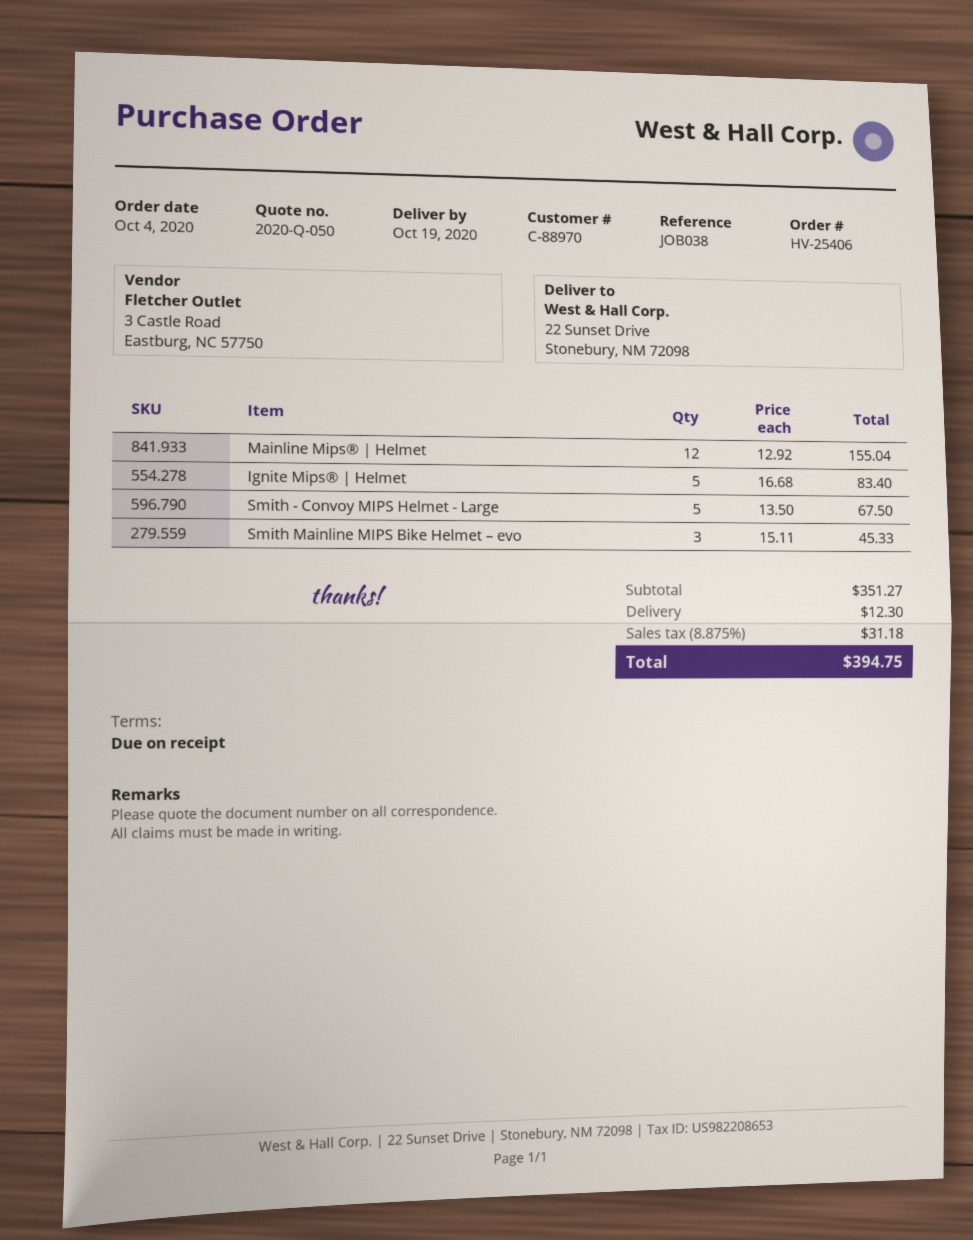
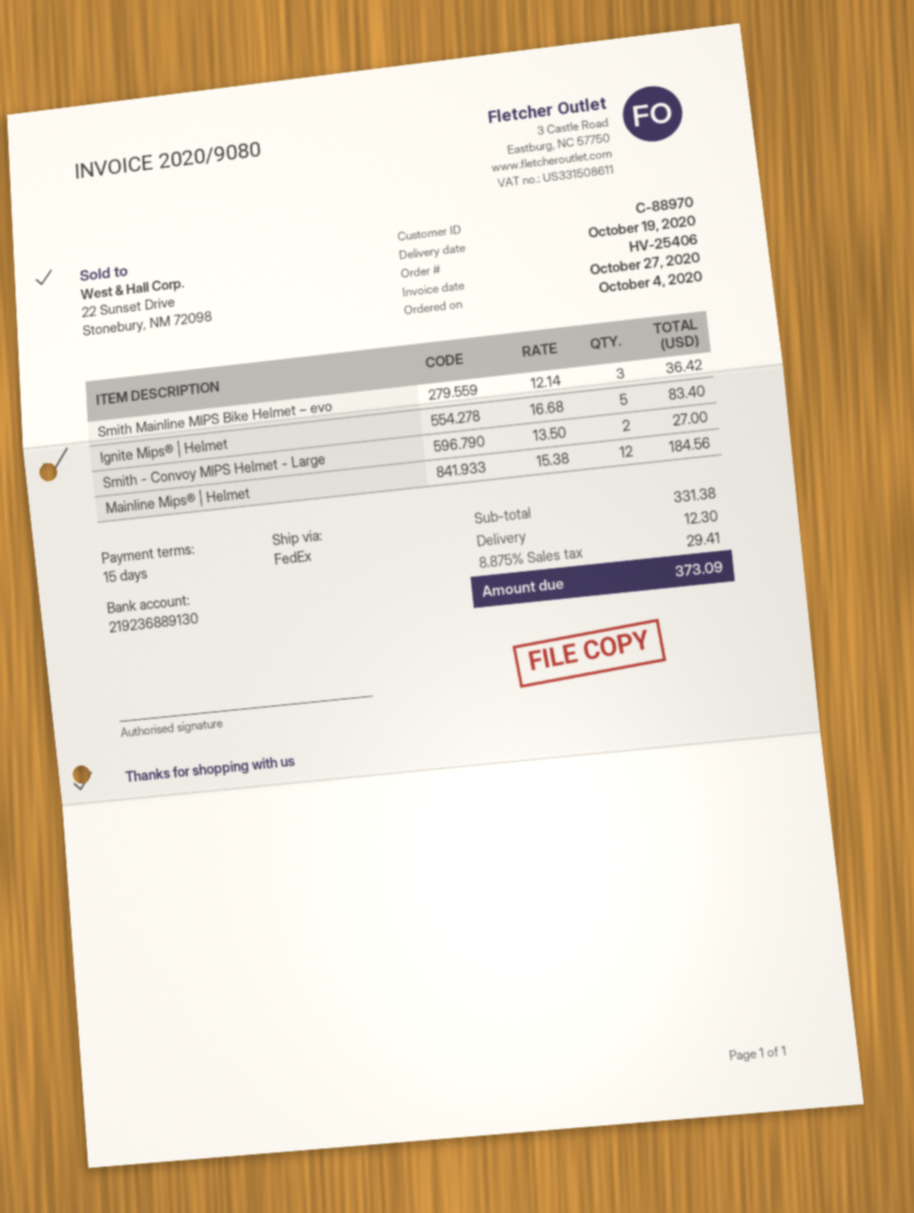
payment terms: on receipt -> 15 days
Mainline Mips® | Helmet: 12 x 12.92 = 155.04 -> 12 x 15.38 = 184.56
Smith - Convoy MIPS Helmet - Large: 5 x 13.50 = 67.50 -> 2 x 13.50 = 27.00
Smith Mainline MIPS Bike Helmet – evo: 3 x 15.11 = 45.33 -> 3 x 12.14 = 36.42
subtotal: 351.27 -> 331.38
tax: 8.875% = 31.18 -> 8.875% = 29.41
total: 394.75 -> 373.09

